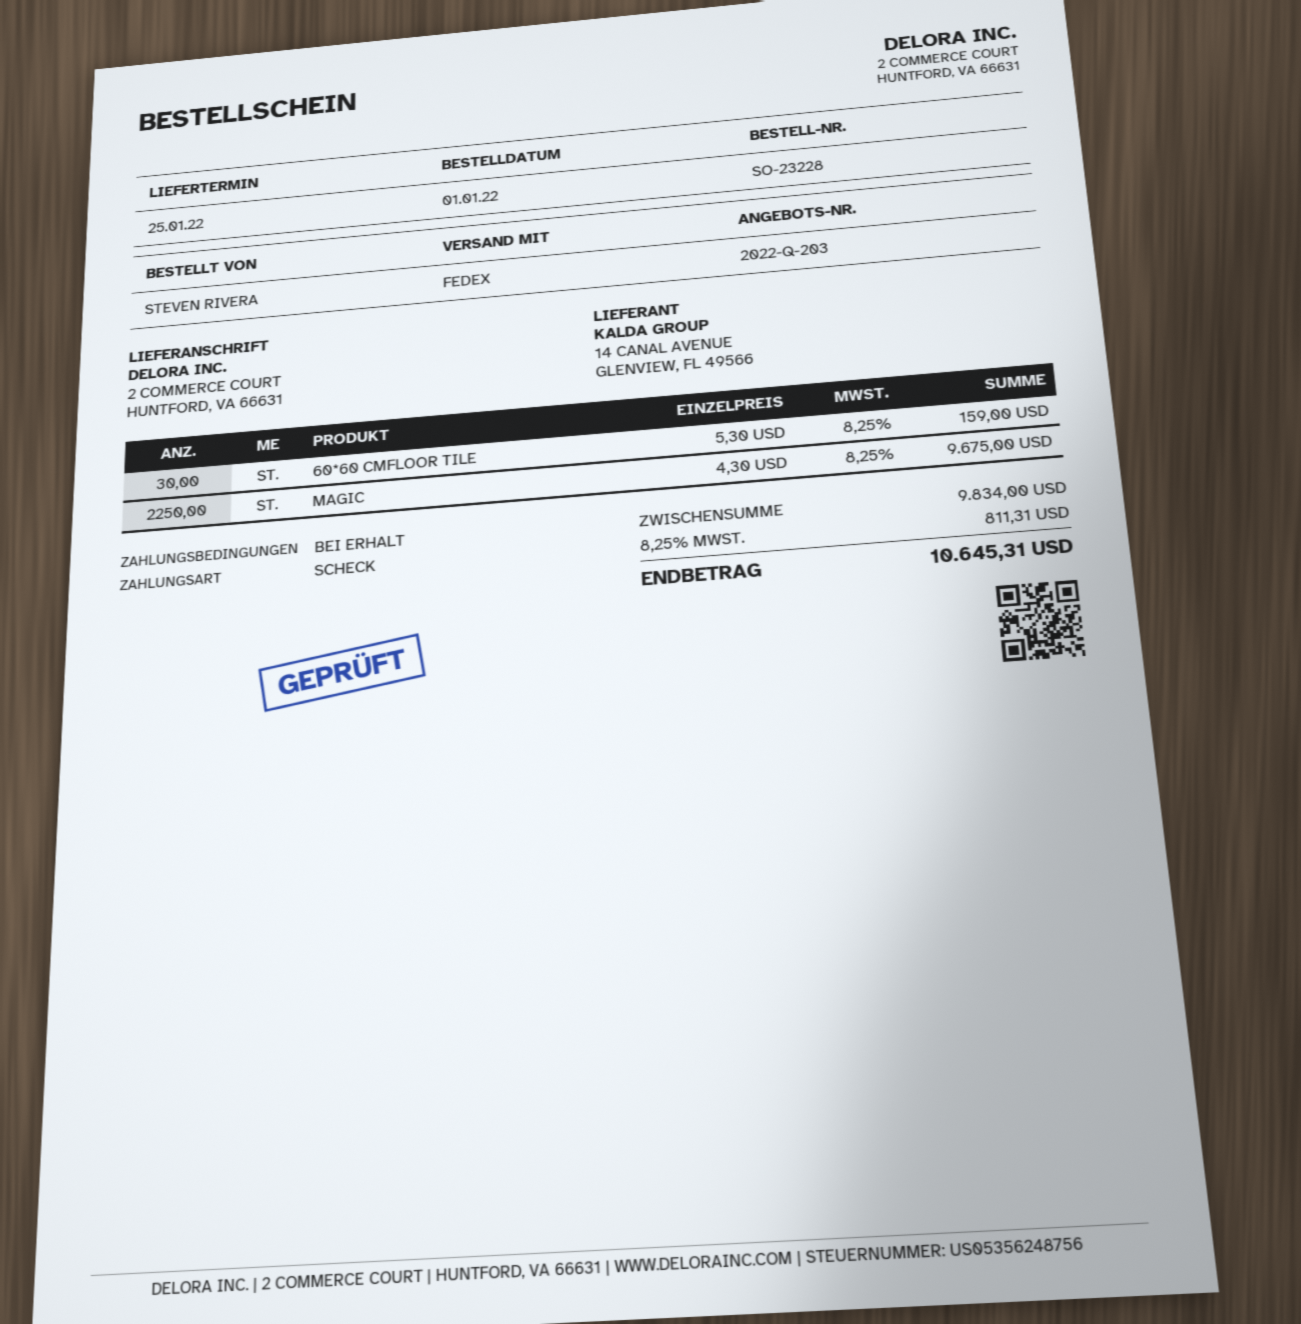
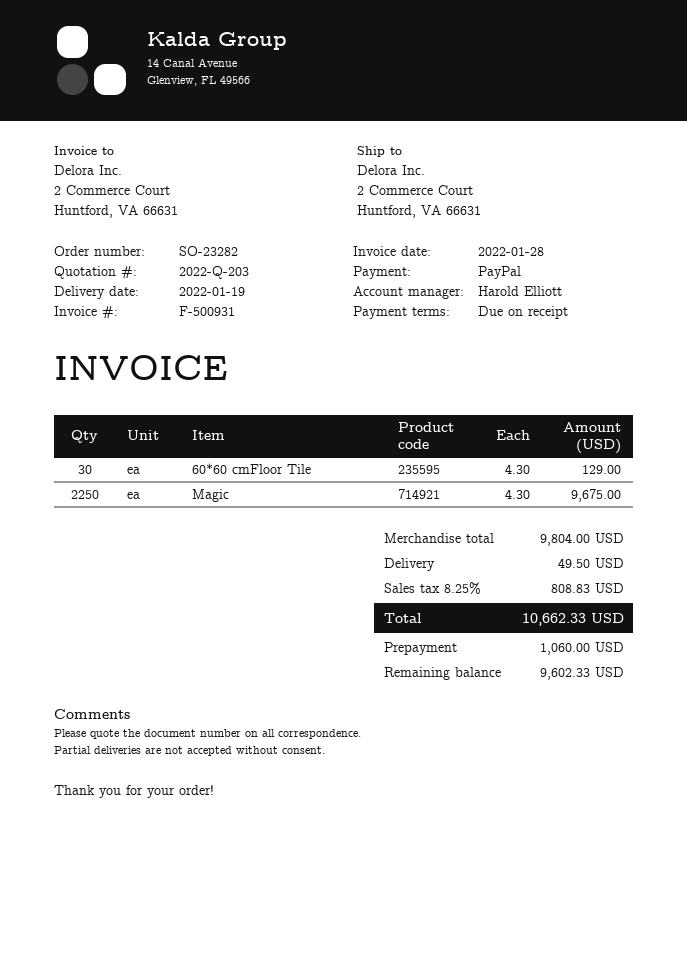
order number: SO-23228 -> SO-23282
delivery date: 2022-01-25 -> 2022-01-19
payment method: cheque -> PayPal
60*60 CMFLOOR TILE: 30 x 5.30 = 159.00 -> 30 x 4.30 = 129.00
subtotal: 9834.00 -> 9804.00
shipping: none -> 49.50
tax: 8.25% = 811.31 -> 8.25% = 808.83
total: 10645.31 -> 10662.33

